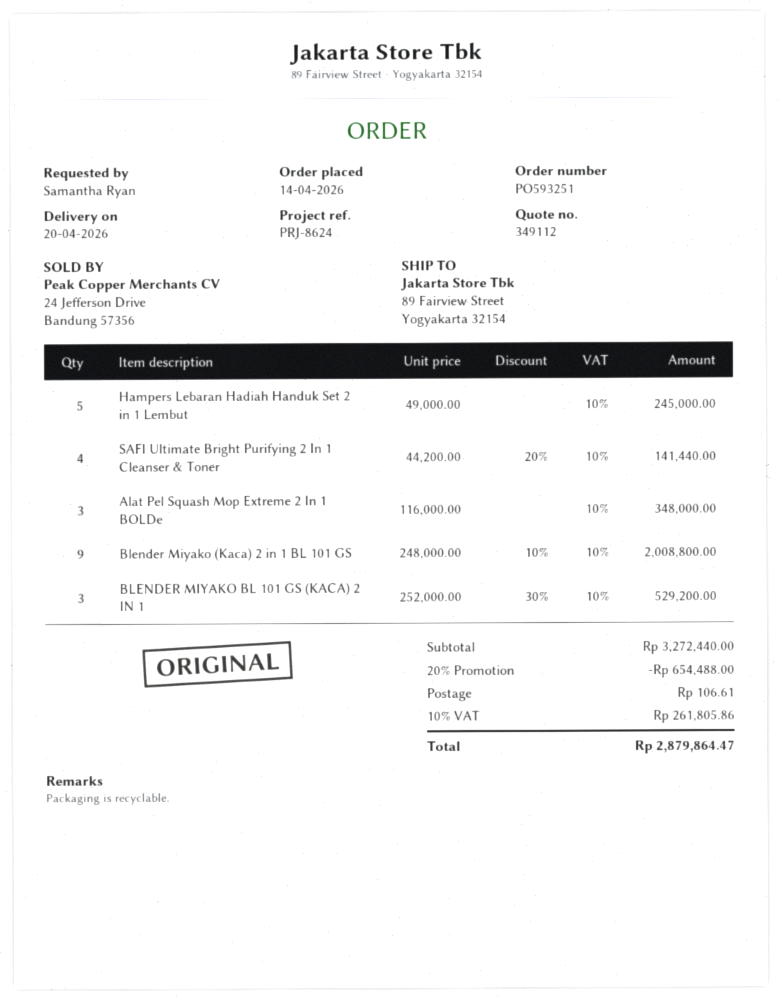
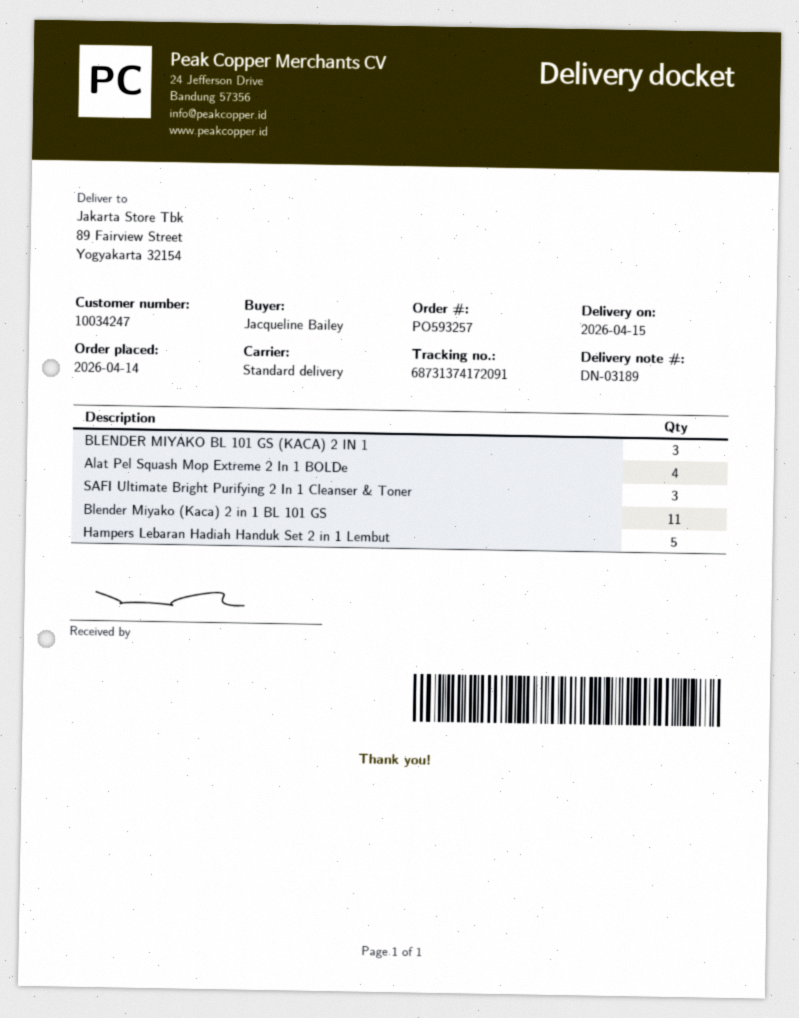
order number: PO593251 -> PO593257
delivery date: 2026-04-20 -> 2026-04-15
ordered by: Samantha Ryan -> Jacqueline Bailey
SAFI Ultimate Bright Purifying 2 In 1 Cleanser & Toner: 4 -> 3
Alat Pel Squash Mop Extreme 2 In 1 BOLDe: 3 -> 4
Blender Miyako (Kaca) 2 in 1 BL 101 GS: 9 -> 11

